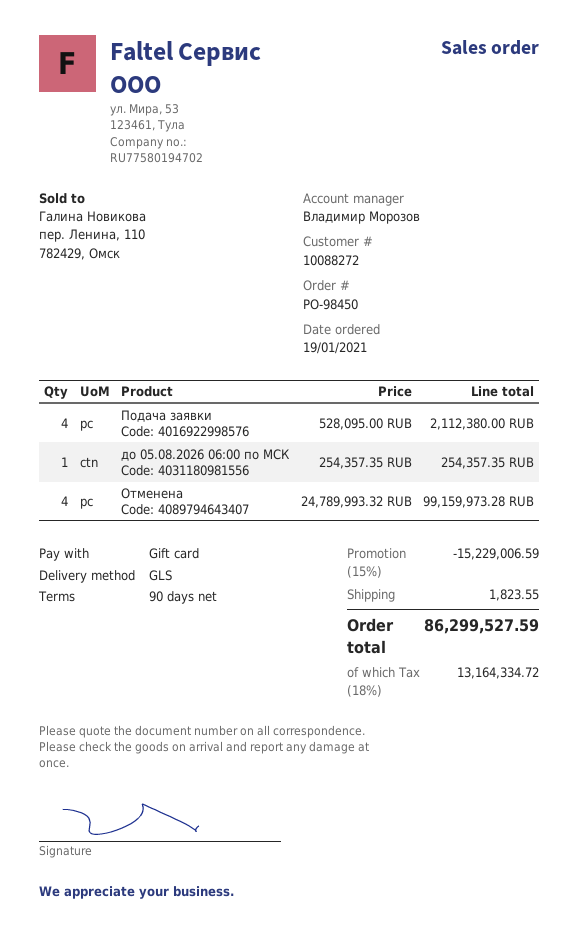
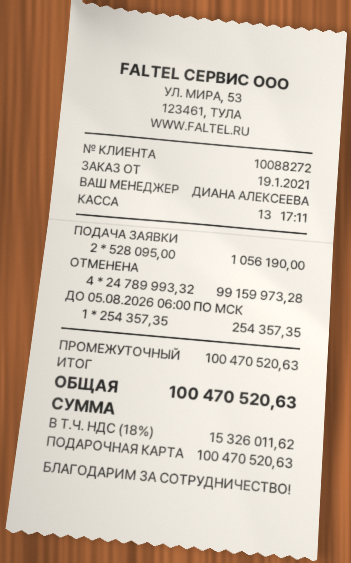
sales rep: Владимир Морозов -> ДИАНА АЛЕКСЕЕВА
Подача заявки: 4 x 528095.00 = 2112380.00 -> 2 x 528095.00 = 1056190.00
discount: 15% = 15229006.59 -> none
shipping: 1823.55 -> none
tax: 18% = 13164334.72 -> 18% = 15326011.62
total: 86299527.59 -> 100470520.63

